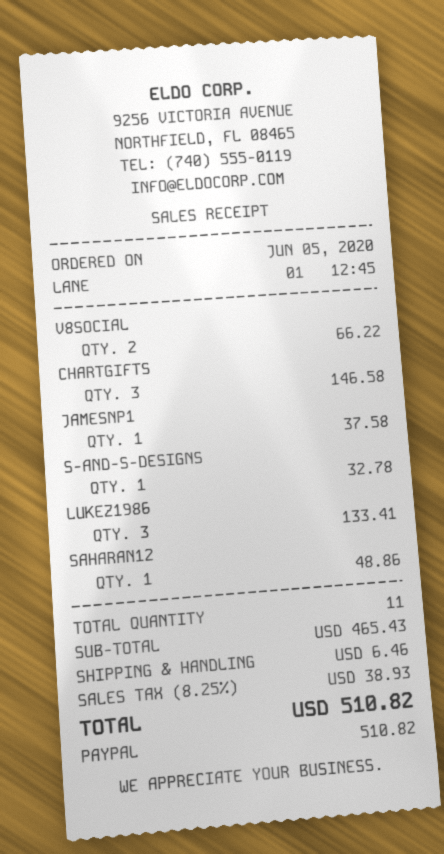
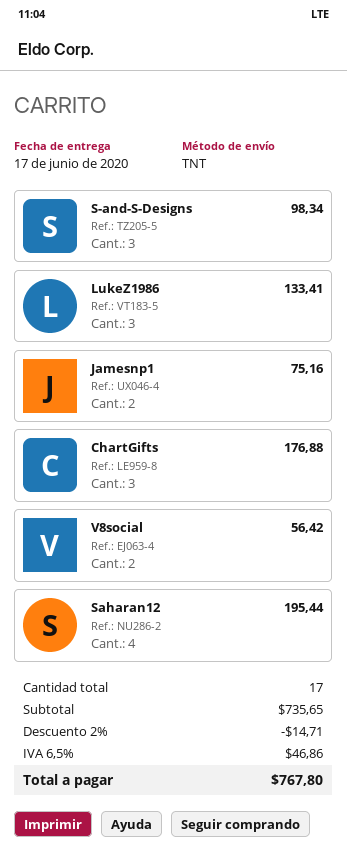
V8SOCIAL: 2 for 66.22 -> 2 for 56.42
CHARTGIFTS: 3 for 146.58 -> 3 for 176.88
JAMESNP1: 1 for 37.58 -> 2 for 75.16
S-AND-S-DESIGNS: 1 for 32.78 -> 3 for 98.34
SAHARAN12: 1 for 48.86 -> 4 for 195.44
total quantity: 11 -> 17
subtotal: 465.43 -> 735.65
discount: none -> 2% = 14.71
shipping: 6.46 -> none
tax: 8.25% = 38.93 -> 6.5% = 46.86
total: 510.82 -> 767.80

